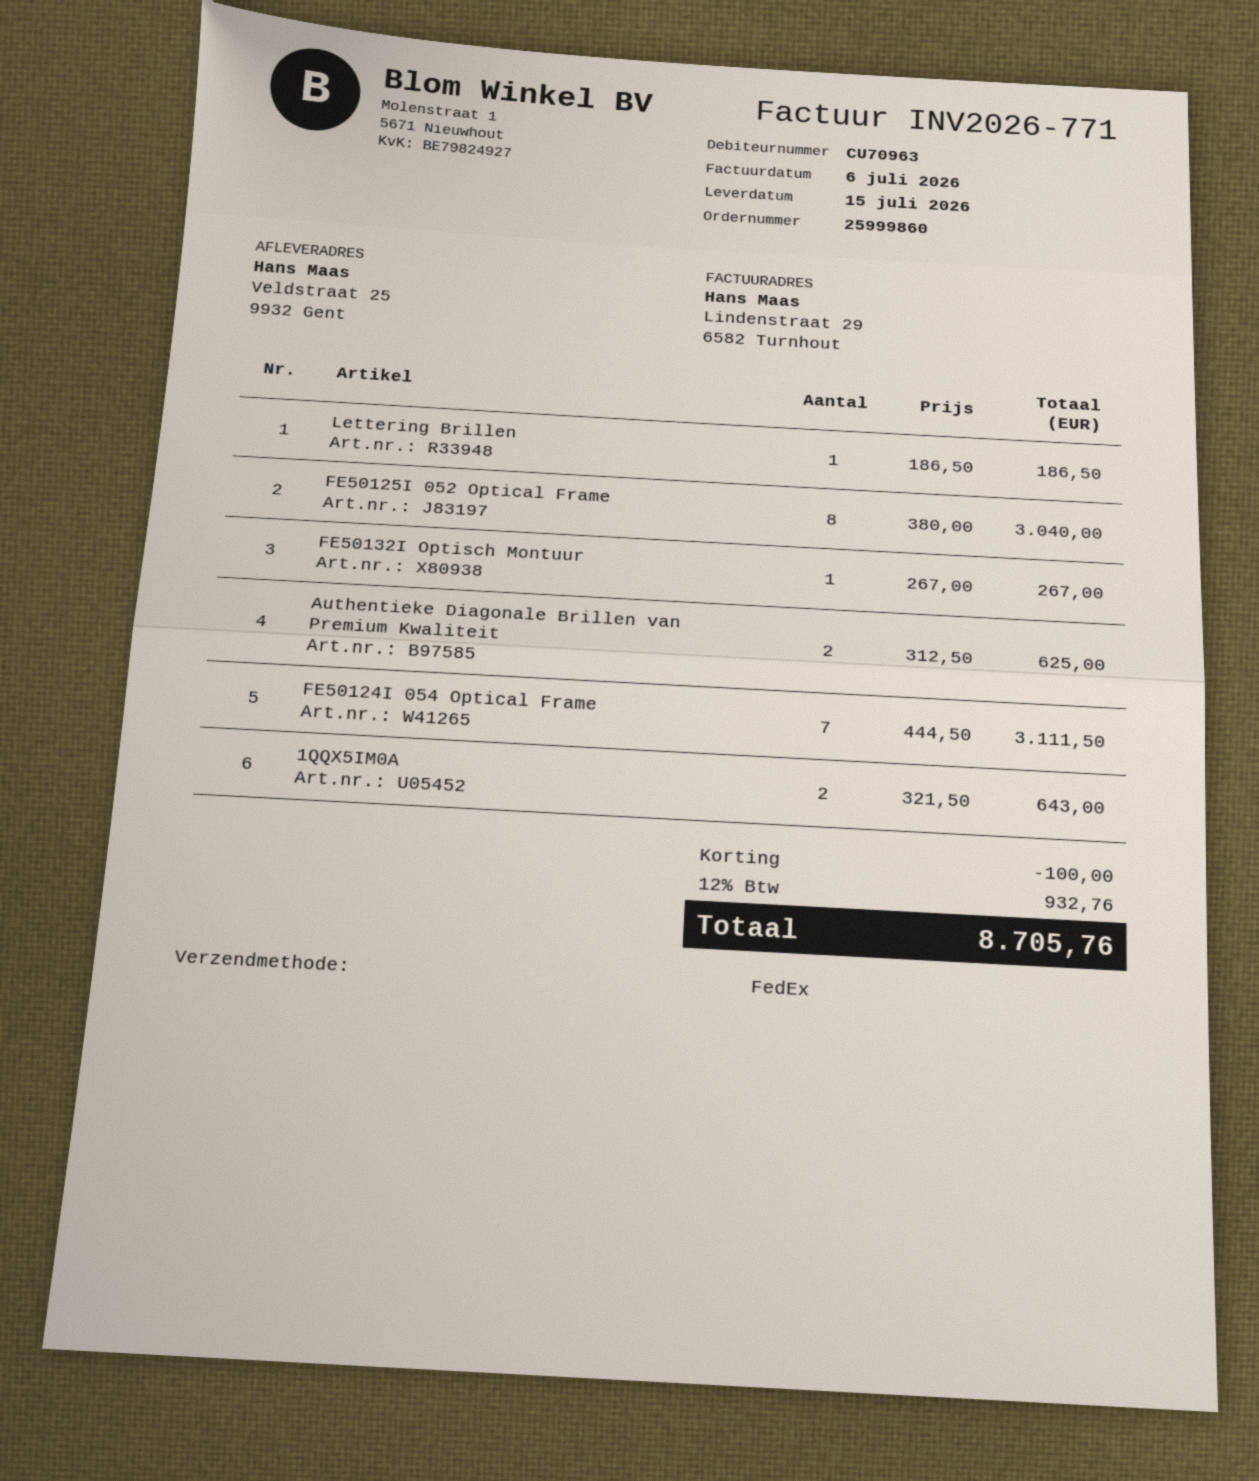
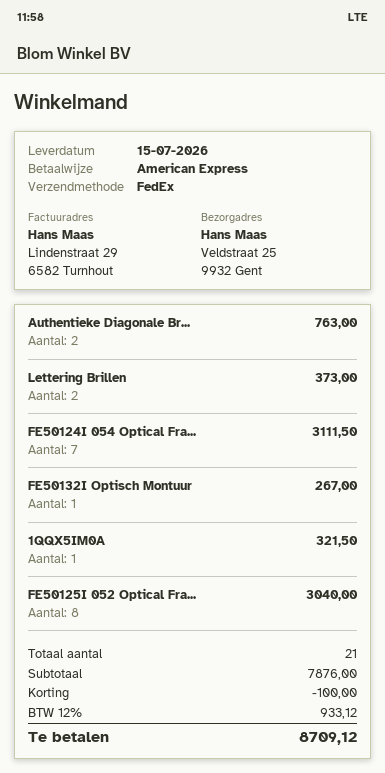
Lettering Brillen: 1 for 186.50 -> 2 for 373.00
Authentieke Diagonale Brillen van Premium Kwaliteit: 2 for 625.00 -> 2 for 763.00
1QQX5IM0A: 2 for 643.00 -> 1 for 321.50
tax: 12% = 932.76 -> 12% = 933.12
total: 8705.76 -> 8709.12

